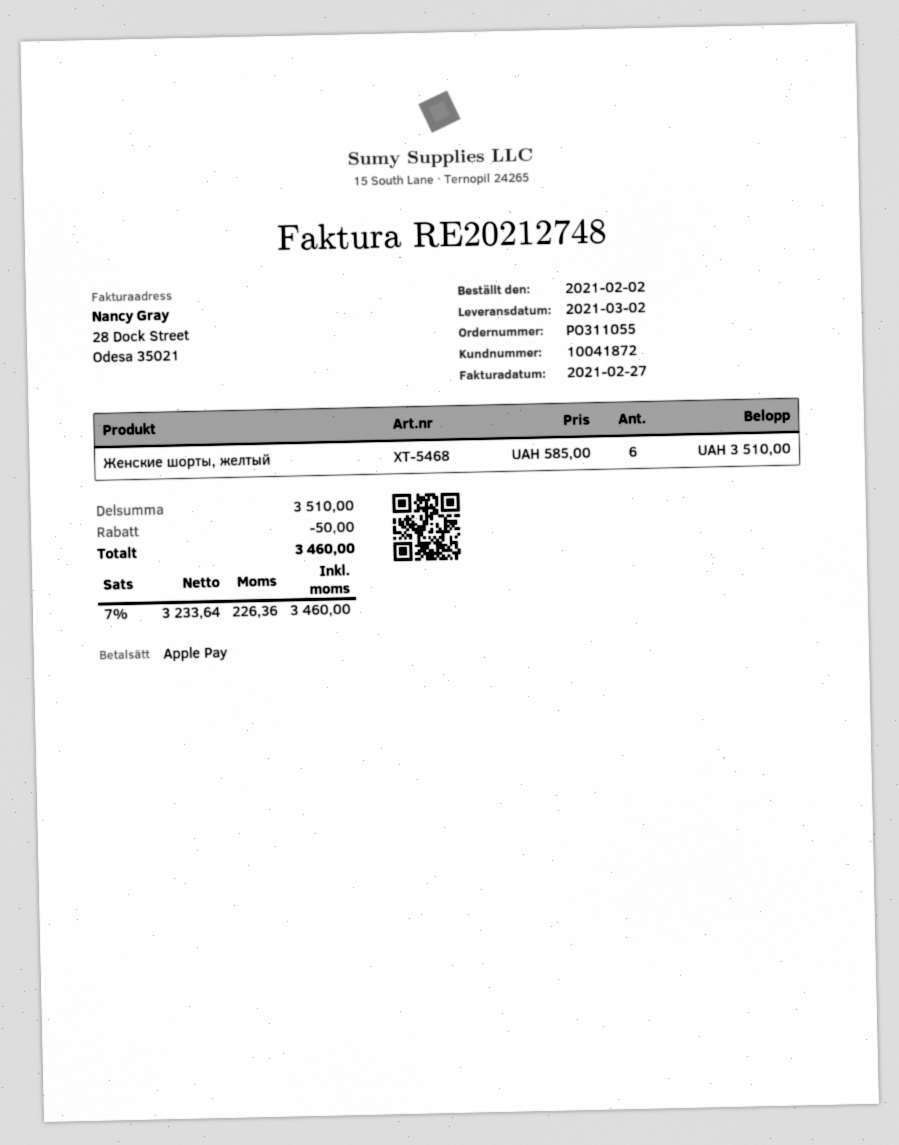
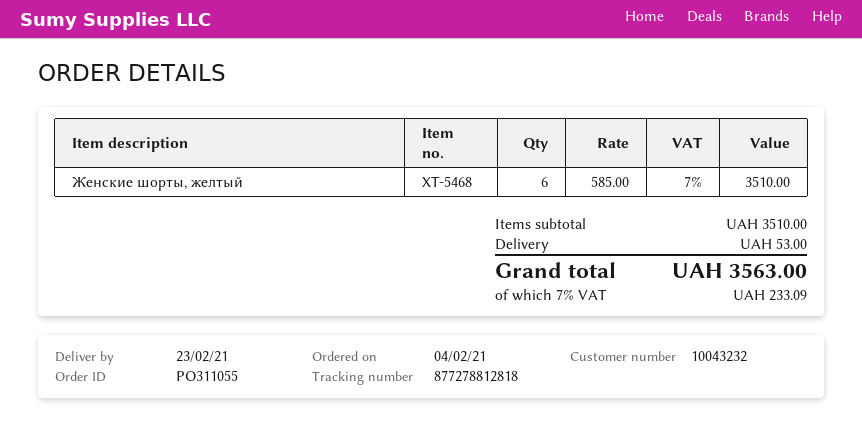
order date: 2021-02-02 -> 2021-02-04
delivery date: 2021-03-02 -> 2021-02-23
customer number: 10041872 -> 10043232
discount: 50.00 -> none
shipping: none -> 53.00
tax: 7% = 226.36 -> 7% = 233.09
total: 3460.00 -> 3563.00

